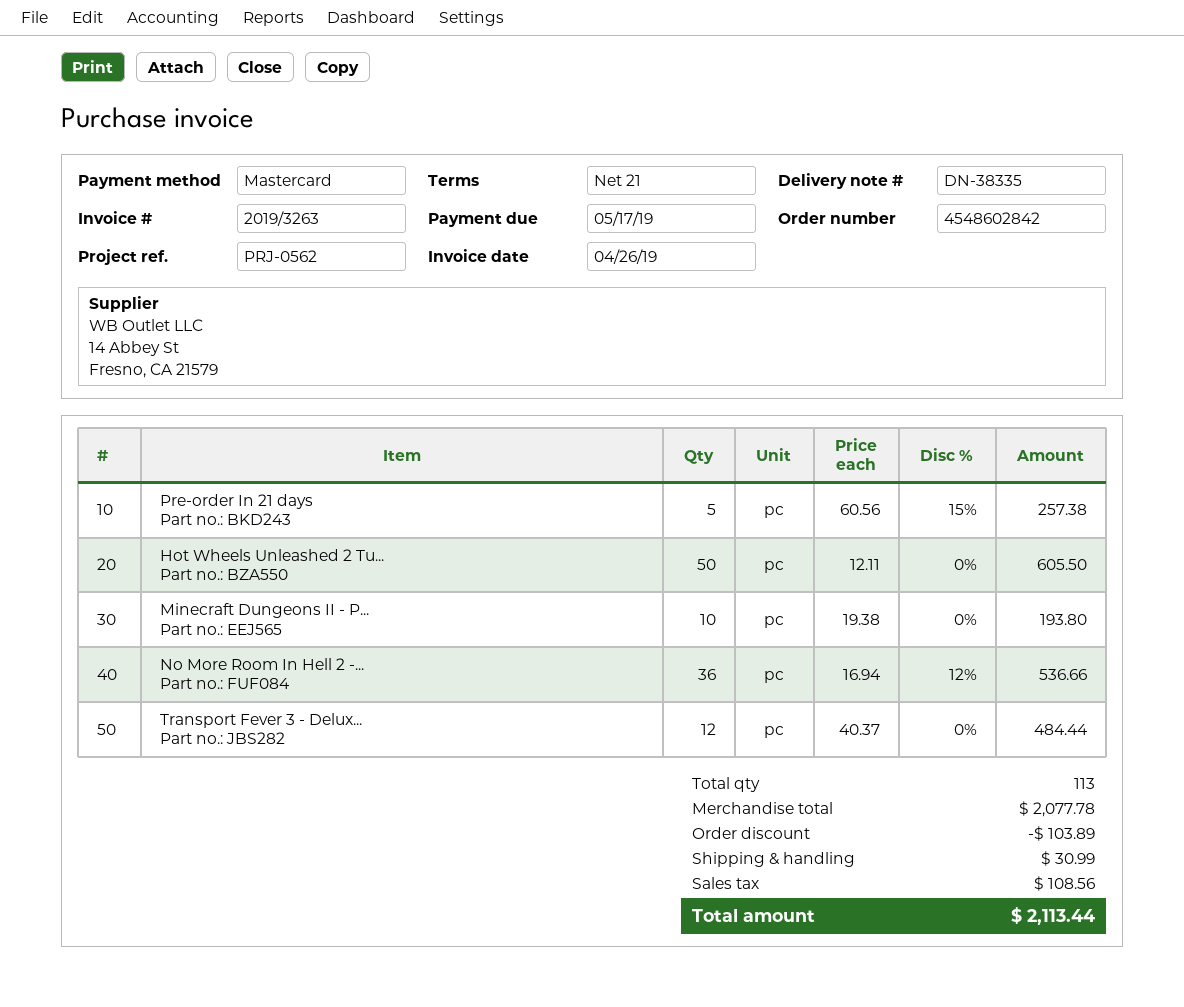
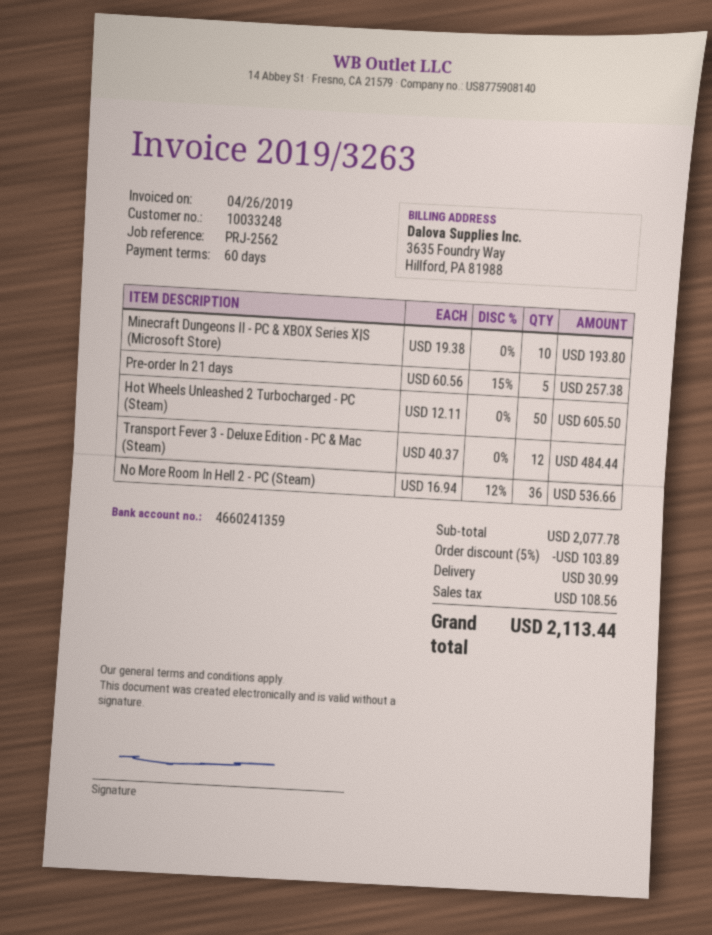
payment terms: 21 days -> 60 days
reference: PRJ-0562 -> PRJ-2562

